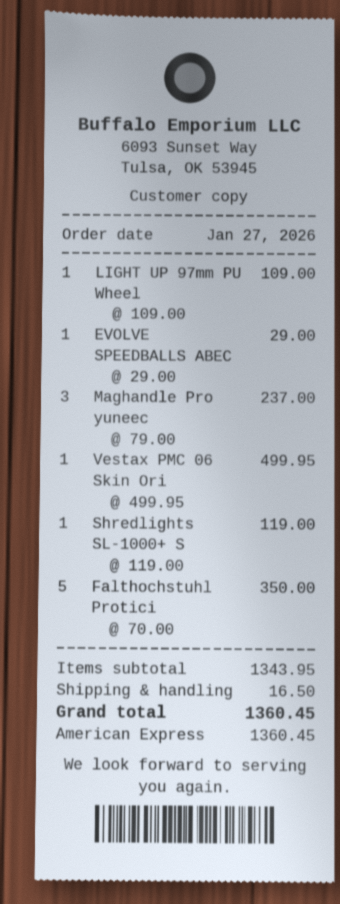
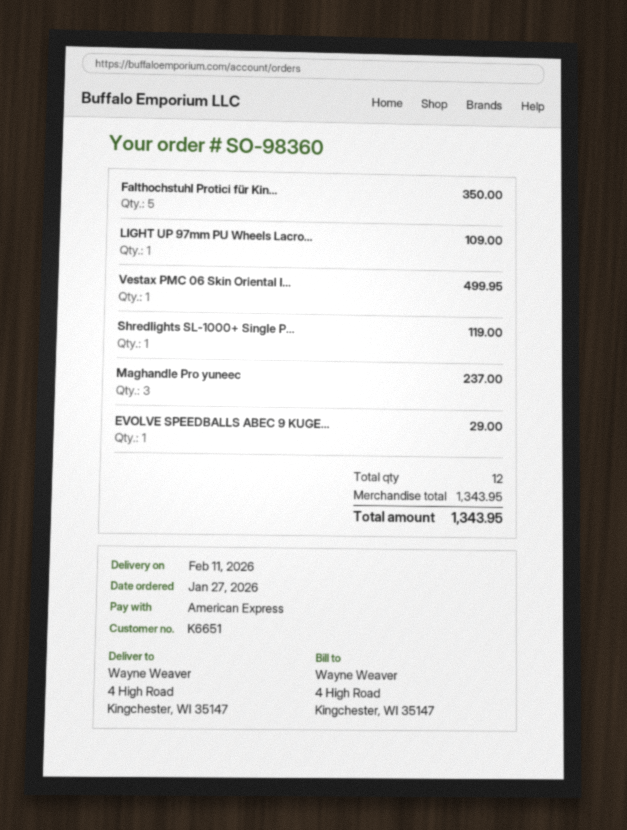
shipping: 16.50 -> none
total: 1360.45 -> 1343.95

